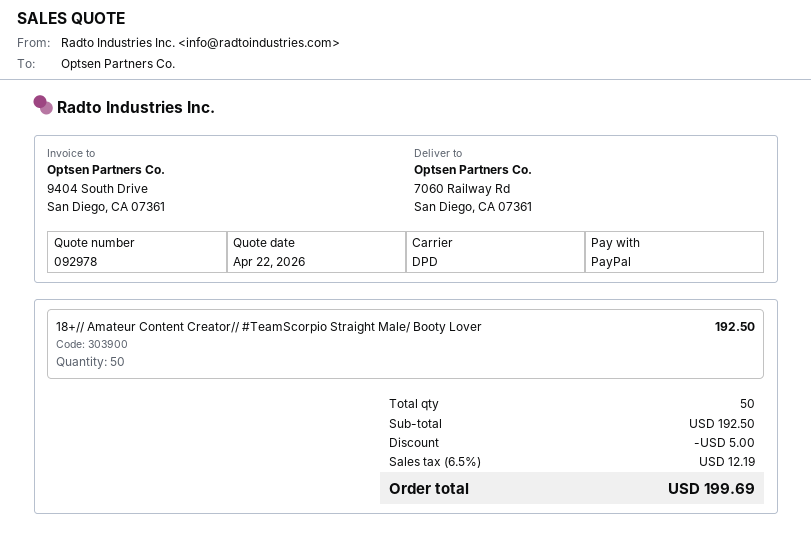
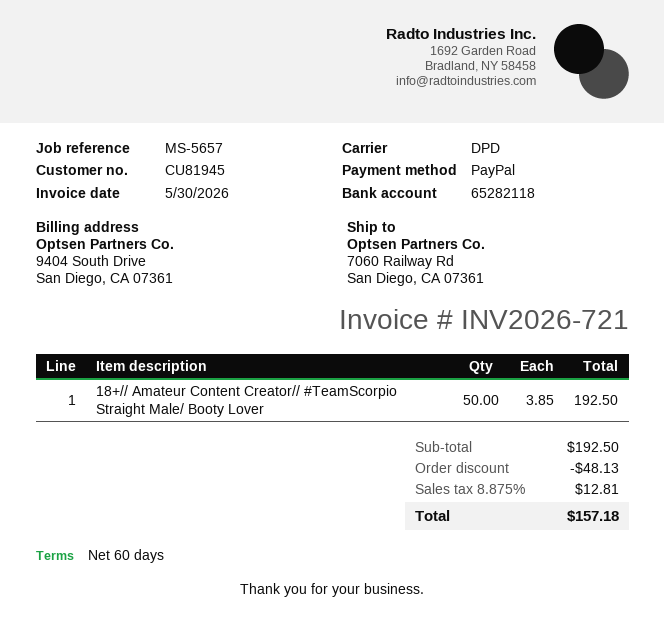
discount: 5.00 -> 48.13
tax: 6.5% = 12.19 -> 8.875% = 12.81
total: 199.69 -> 157.18

